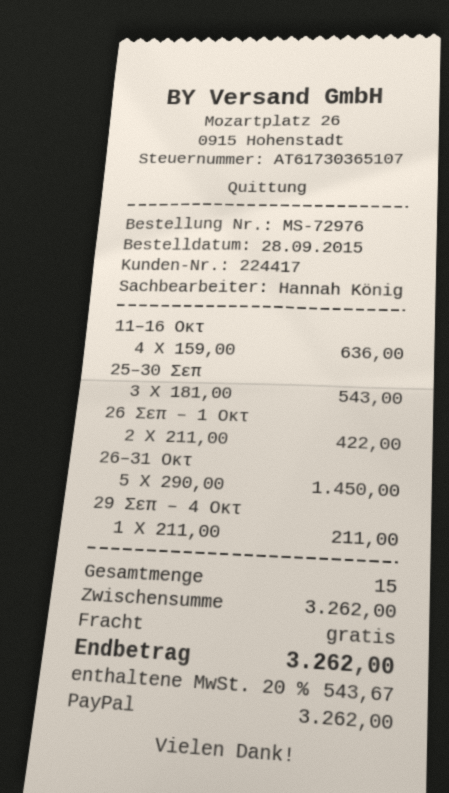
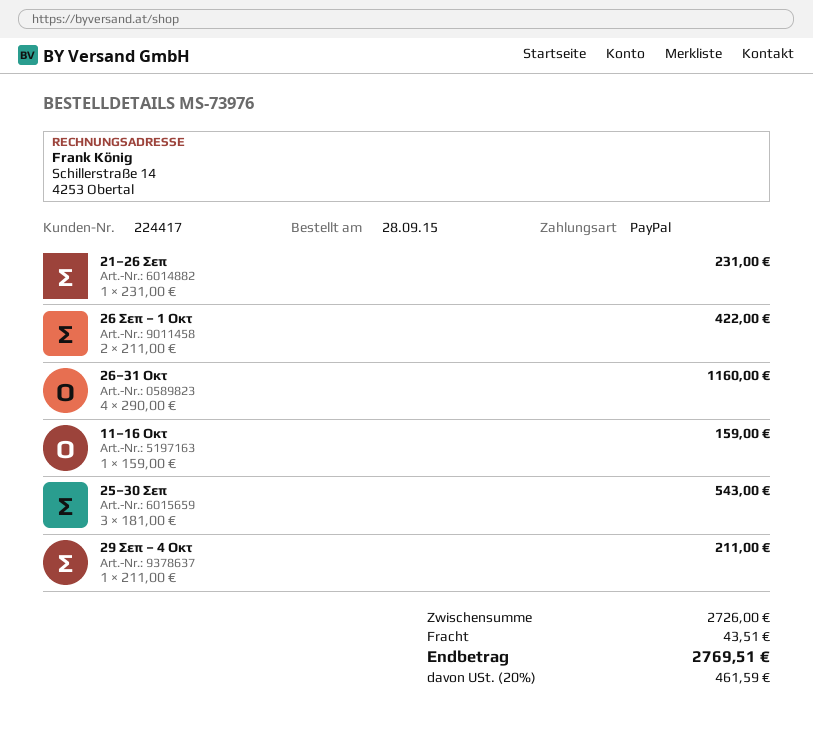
order number: MS-72976 -> MS-73976
11–16 Οκτ: 4 x 159.00 = 636.00 -> 1 x 159.00 = 159.00
26–31 Οκτ: 5 x 290.00 = 1450.00 -> 4 x 290.00 = 1160.00
21–26 Σεπ: none -> 1 x 231.00 = 231.00
subtotal: 3262.00 -> 2726.00
shipping: 0.00 -> 43.51
tax: 20% = 543.67 -> 20% = 461.59
total: 3262.00 -> 2769.51

